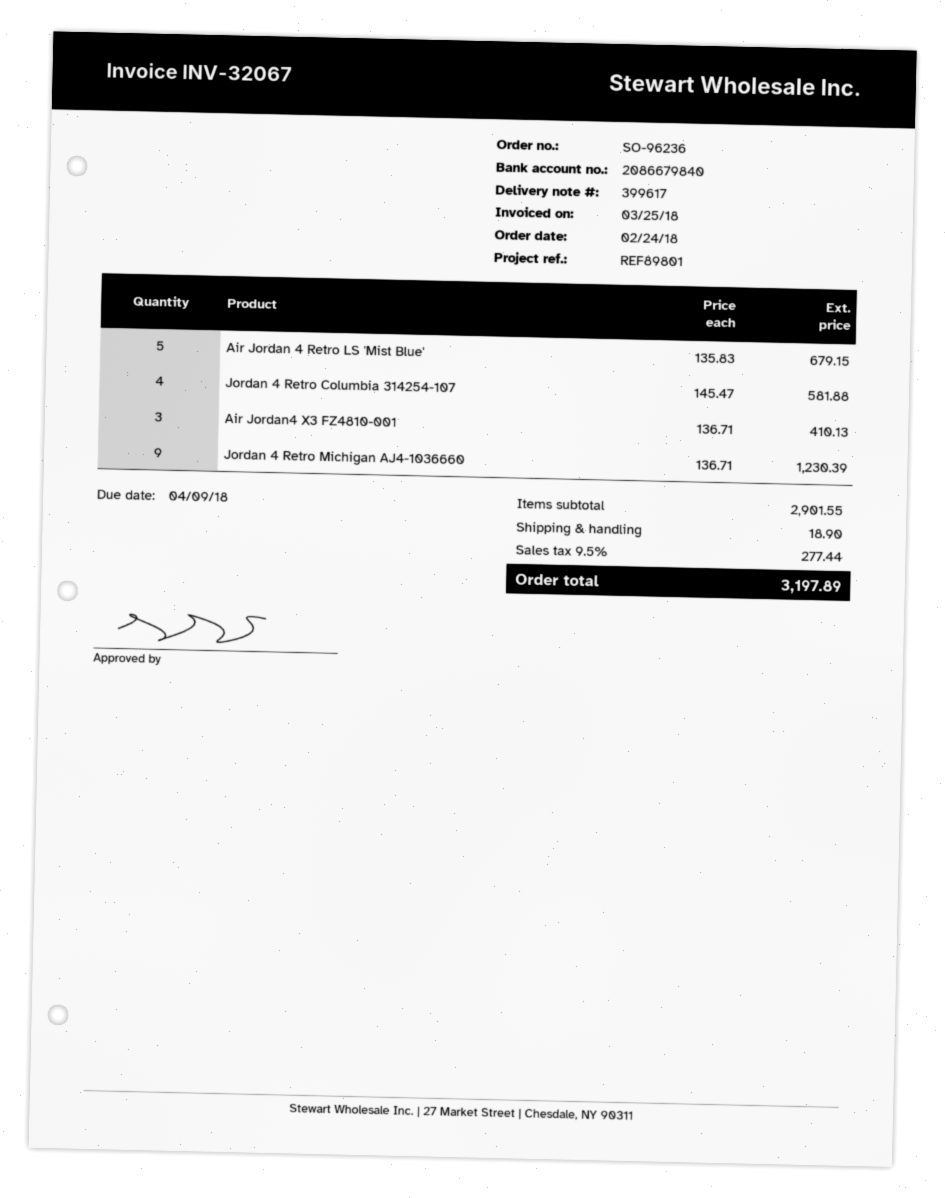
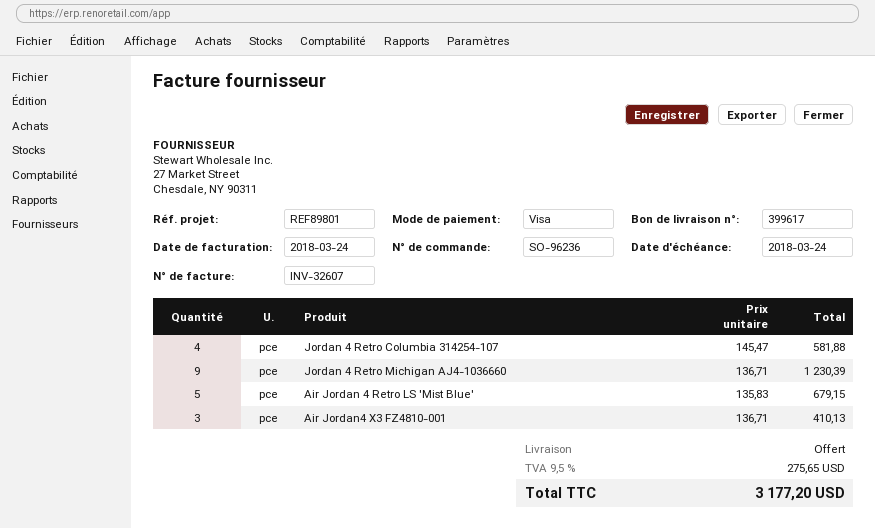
invoice number: INV-32067 -> INV-32607
invoice date: 2018-03-25 -> 2018-03-24
due date: 2018-04-09 -> 2018-03-24
shipping: 18.90 -> 0.00
tax: 9.5% = 277.44 -> 9.5% = 275.65
total: 3197.89 -> 3177.20

